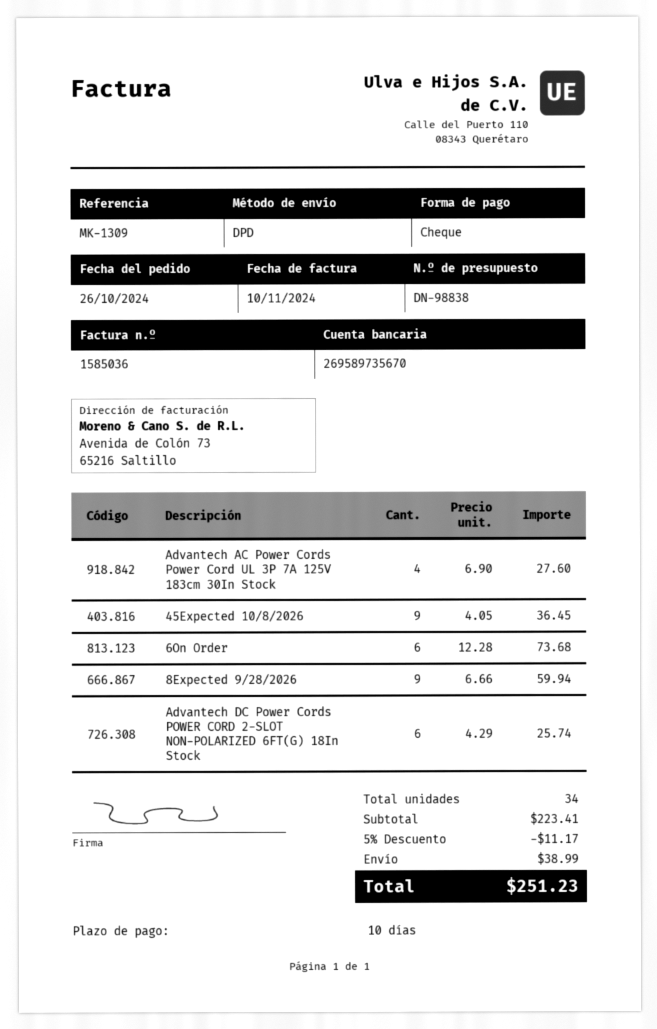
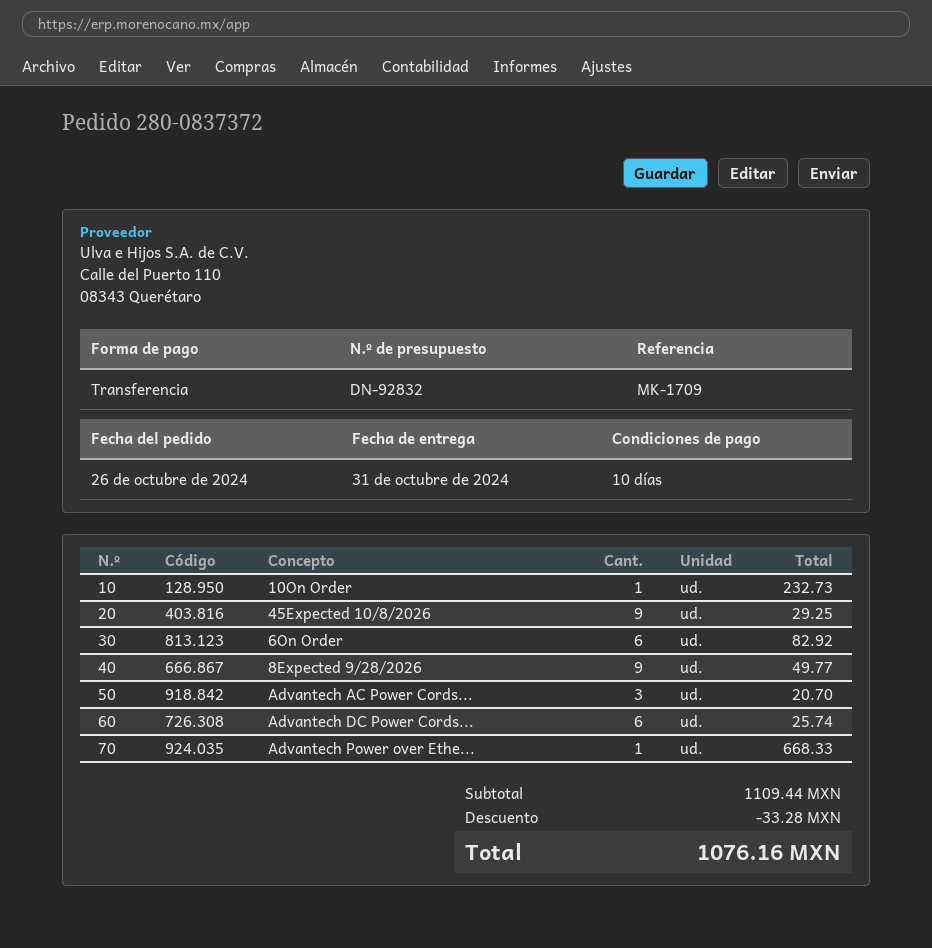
quote number: DN-98838 -> DN-92832
reference: MK-1309 -> MK-1709
payment method: cheque -> bank transfer
Advantech AC Power Cords Power Cord UL 3P 7A 125V 183cm 30In Stock: 4 for 27.60 -> 3 for 20.70
45Expected 10/8/2026: 9 for 36.45 -> 9 for 29.25
6On Order: 6 for 73.68 -> 6 for 82.92
8Expected 9/28/2026: 9 for 59.94 -> 9 for 49.77
10On Order: none -> 1 for 232.73
Advantech Power over Ethe...: none -> 1 for 668.33
subtotal: 223.41 -> 1109.44
discount: 11.17 -> 33.28
shipping: 38.99 -> none
total: 251.23 -> 1076.16

